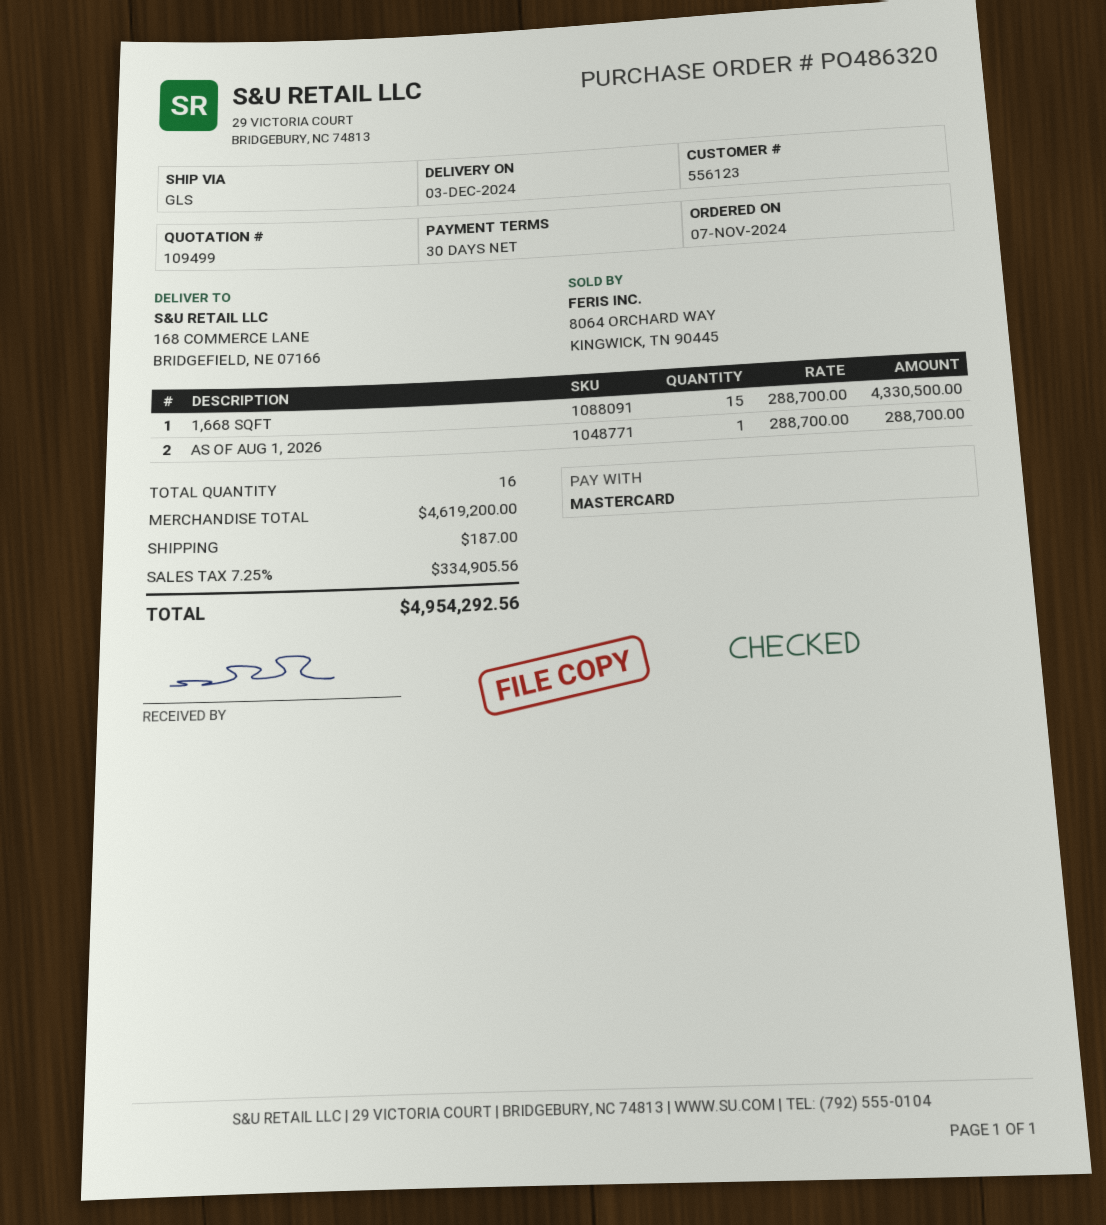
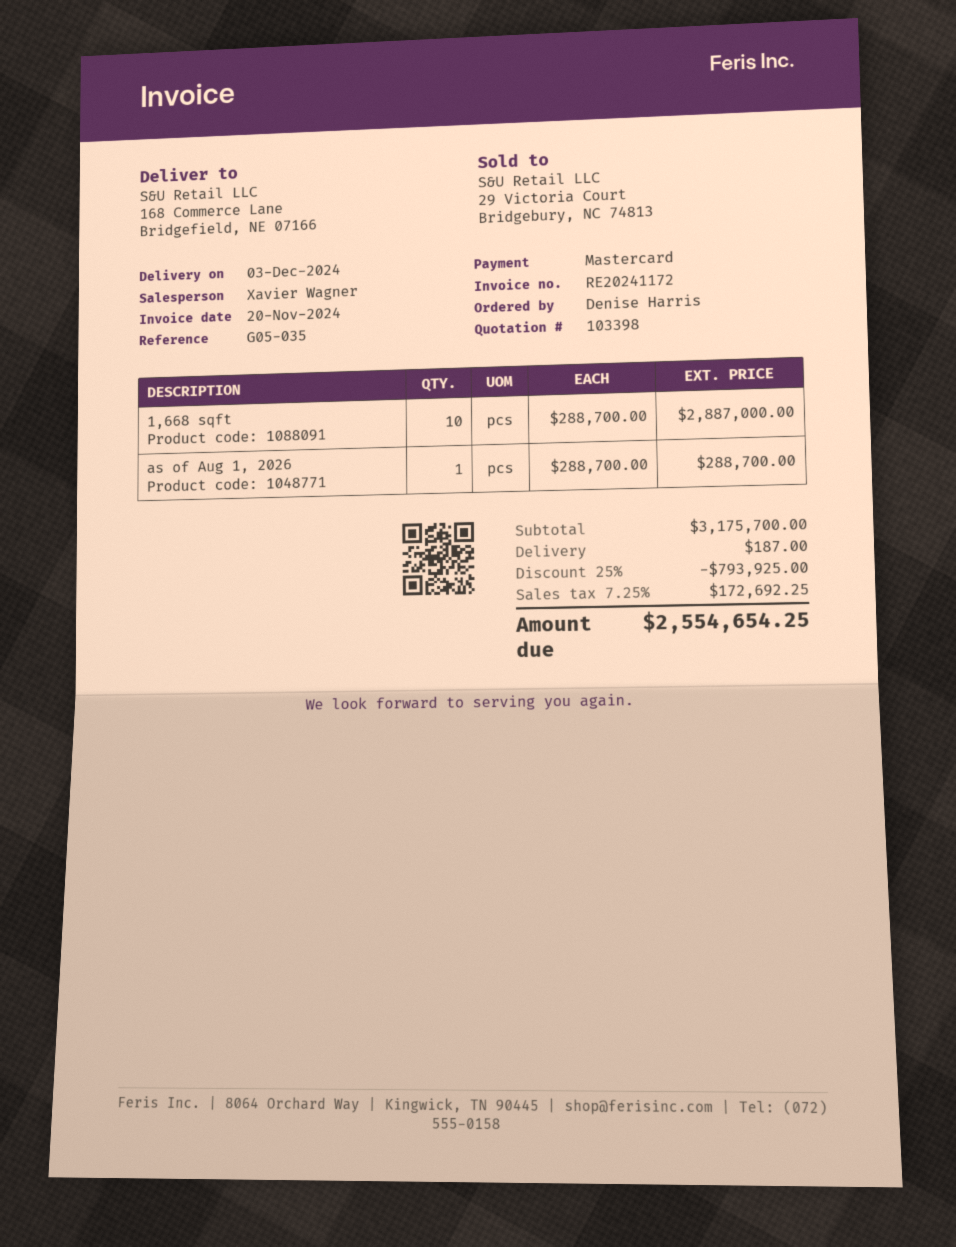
quote number: 109499 -> 103398
1,668 SQFT: 15 x 288700.00 = 4330500.00 -> 10 x 288700.00 = 2887000.00
subtotal: 4619200.00 -> 3175700.00
discount: none -> 25% = 793925.00
tax: 7.25% = 334905.56 -> 7.25% = 172692.25
total: 4954292.56 -> 2554654.25

